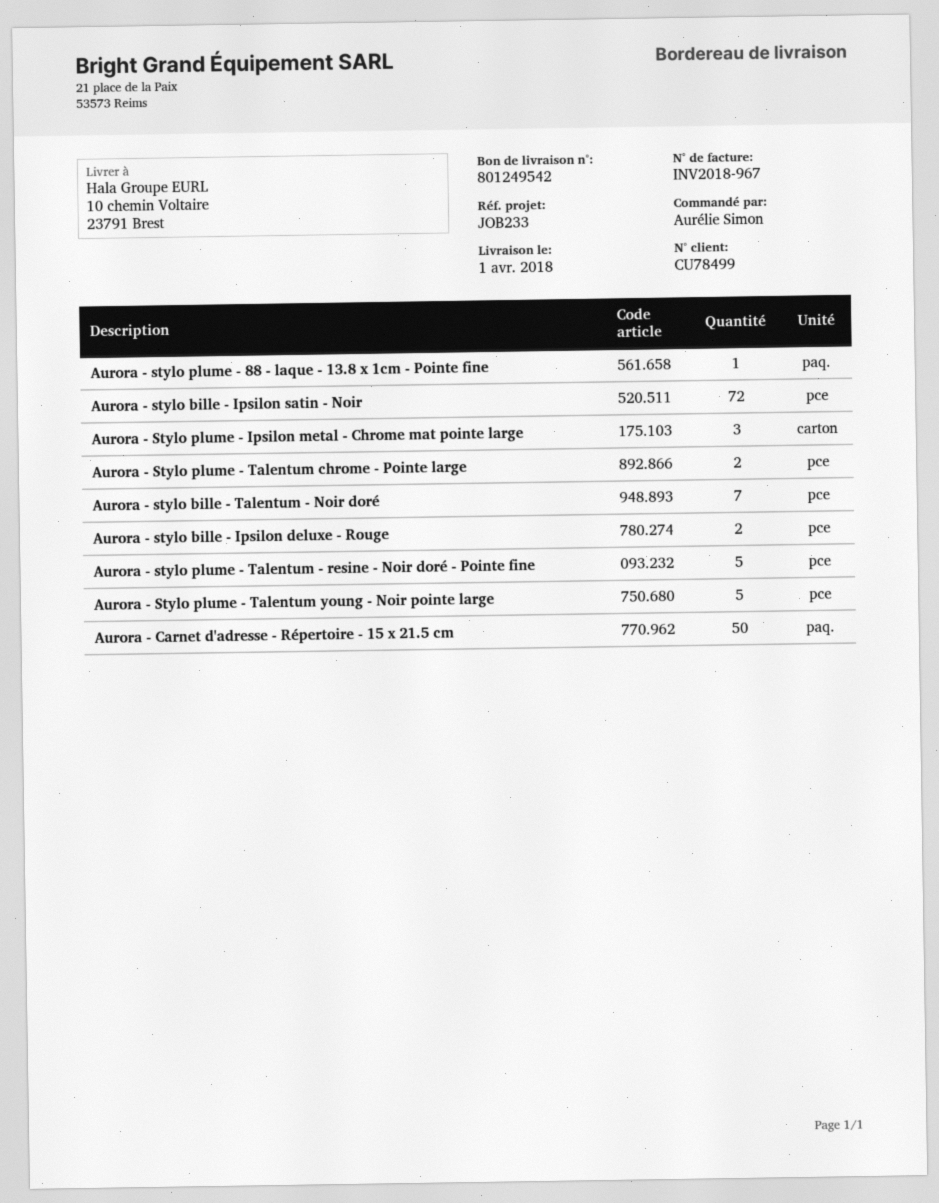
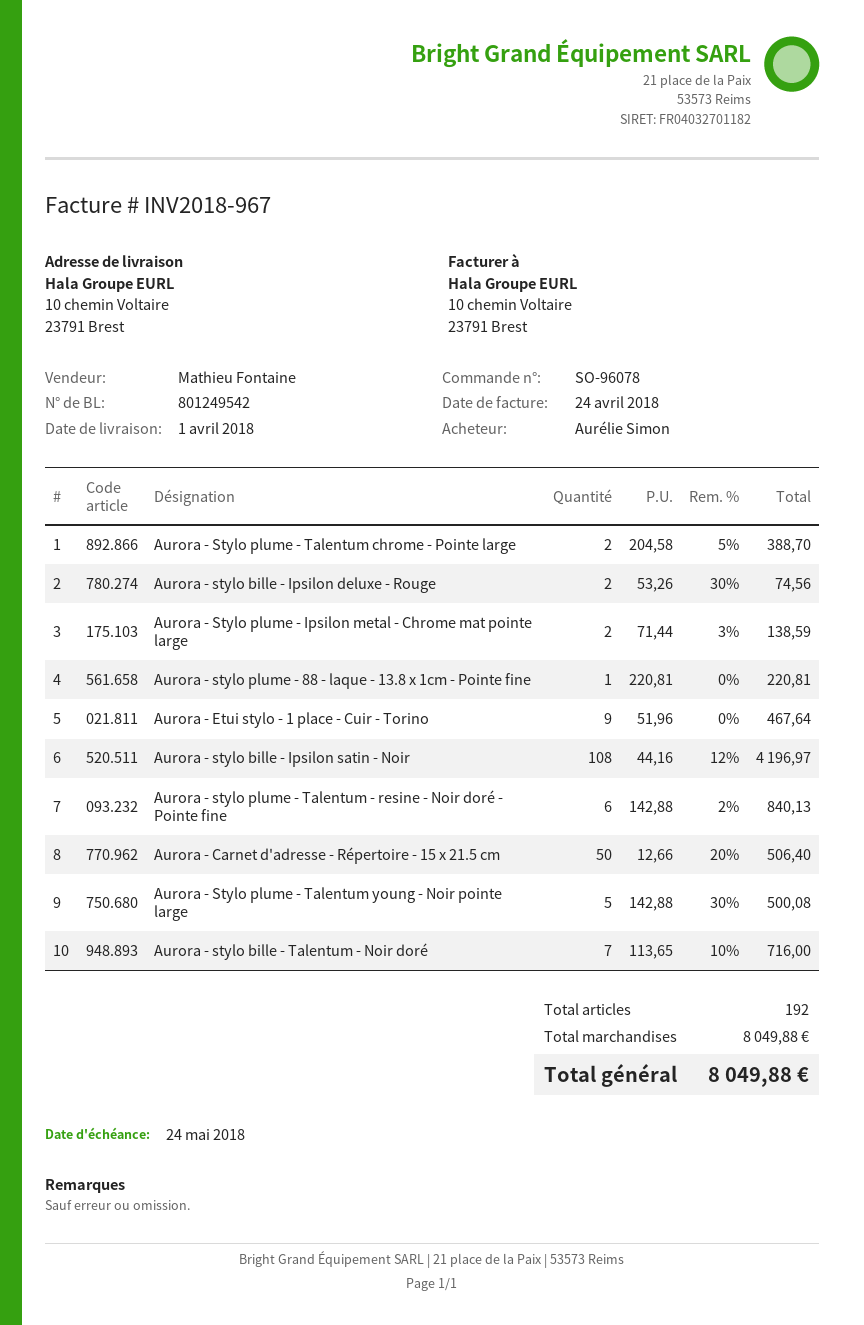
Aurora - stylo bille - Ipsilon satin - Noir: 72 -> 108
Aurora - Stylo plume - Ipsilon metal - Chrome mat pointe large: 3 -> 2
Aurora - stylo plume - Talentum - resine - Noir doré - Pointe fine: 5 -> 6
Aurora - Etui stylo - 1 place - Cuir - Torino: none -> 9

